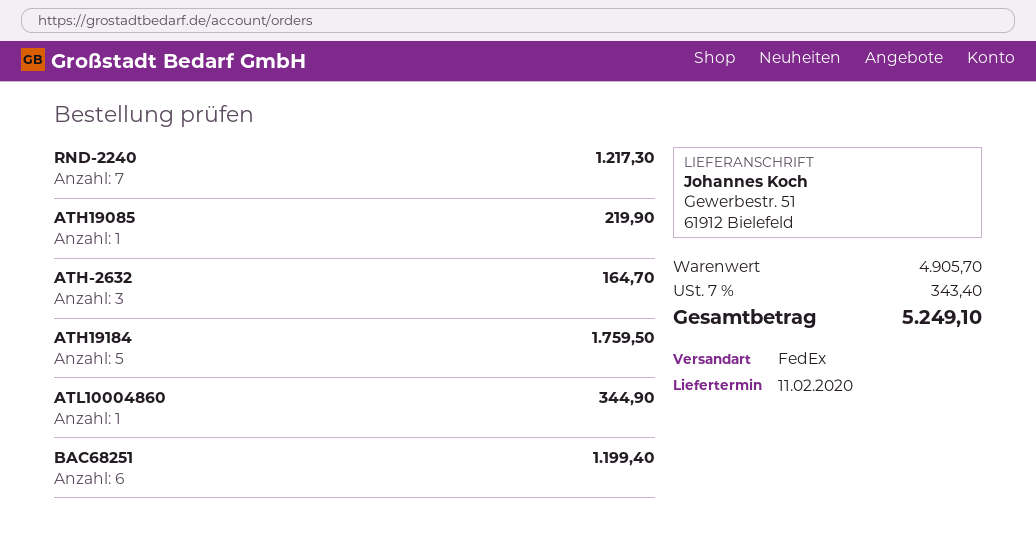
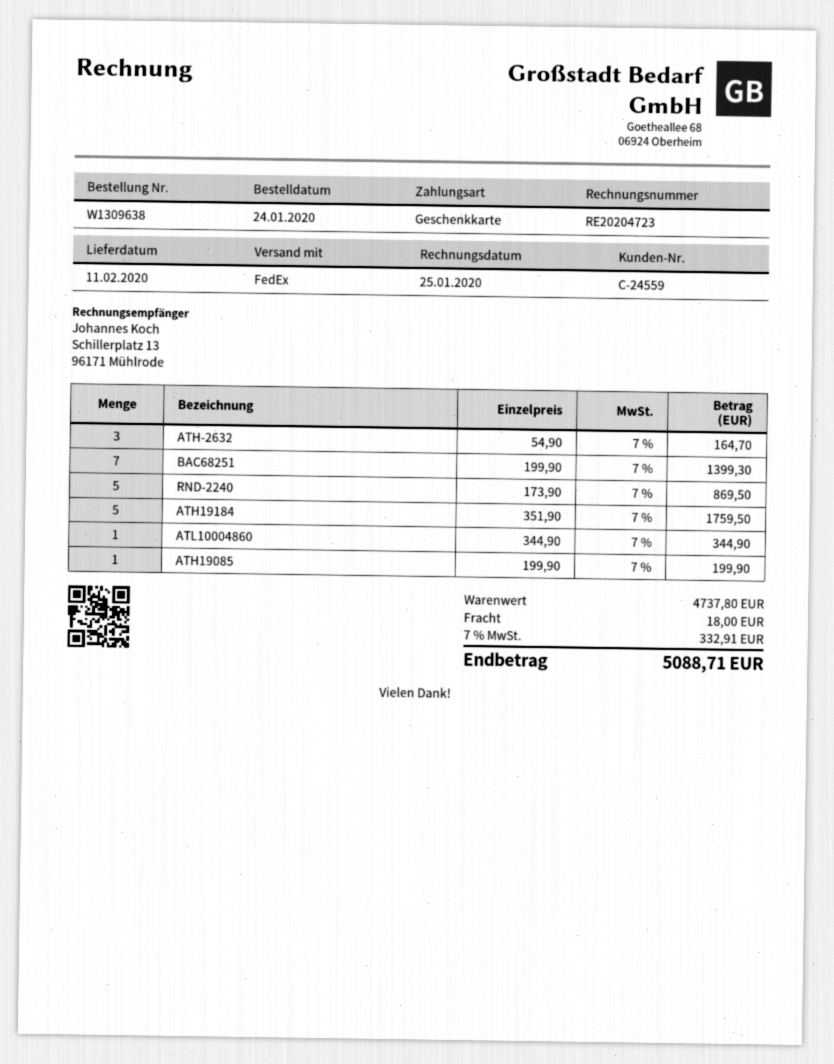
RND-2240: 7 for 1217.30 -> 5 for 869.50
ATH19085: 1 for 219.90 -> 1 for 199.90
BAC68251: 6 for 1199.40 -> 7 for 1399.30
subtotal: 4905.70 -> 4737.80
shipping: none -> 18.00
tax: 7% = 343.40 -> 7% = 332.91
total: 5249.10 -> 5088.71

